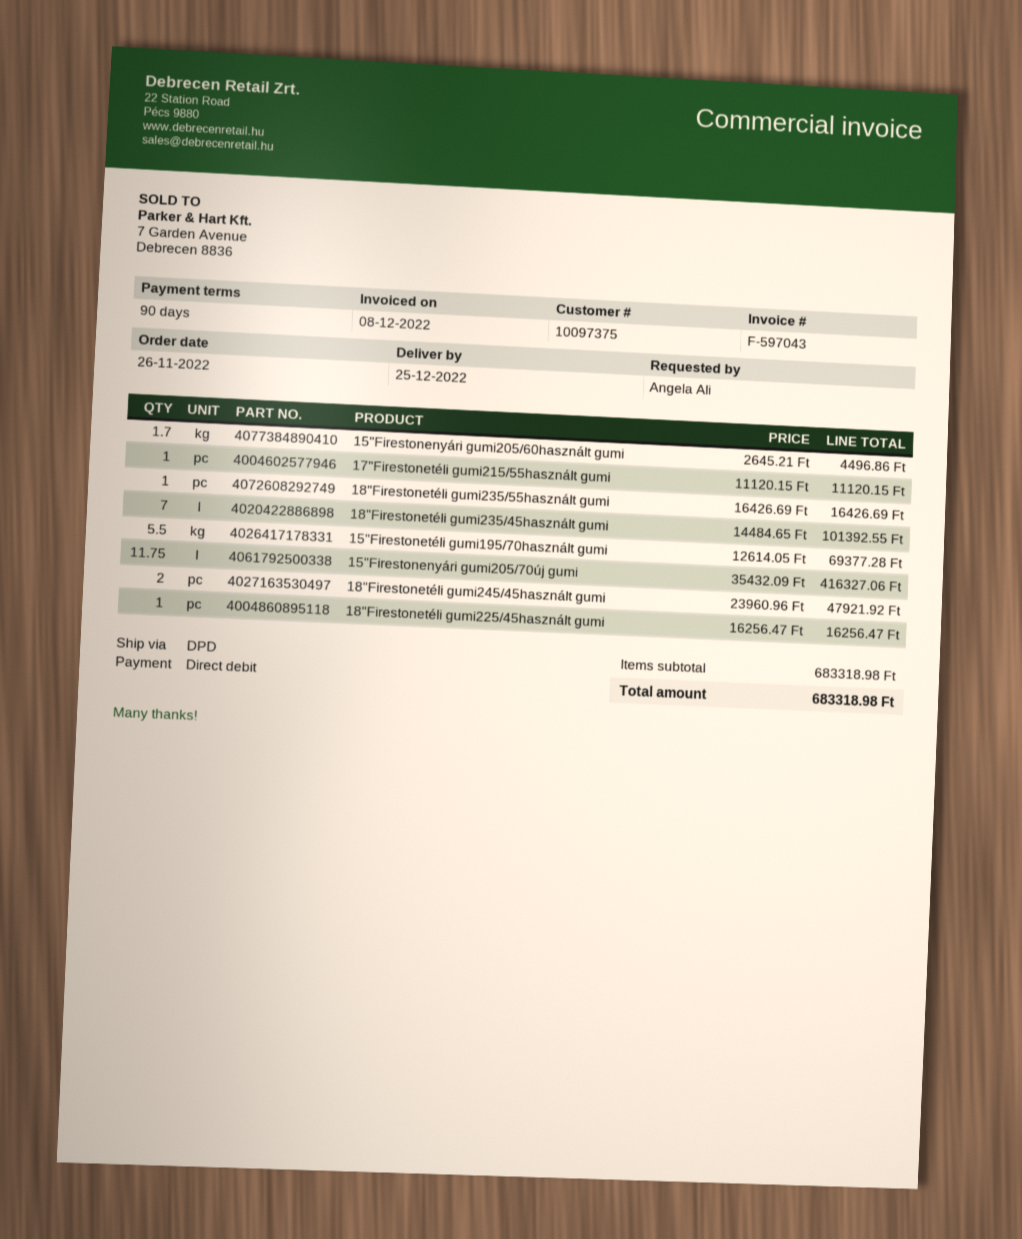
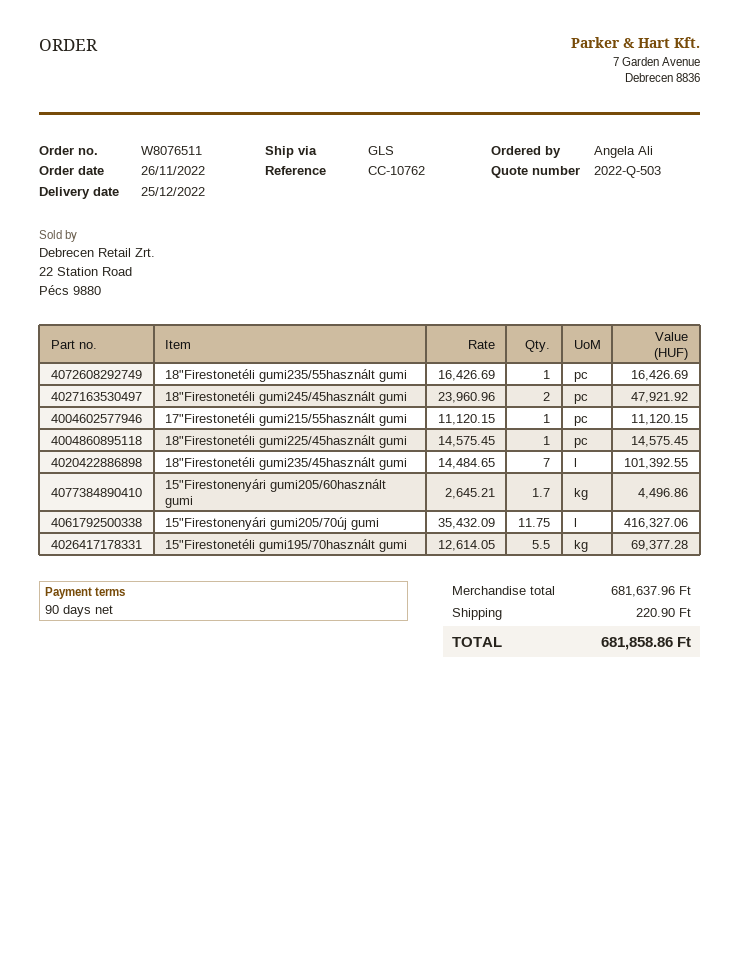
shipping method: DPD -> GLS
18"Firestonetéli gumi225/45használt gumi: 1 x 16256.47 = 16256.47 -> 1 x 14575.45 = 14575.45
subtotal: 683318.98 -> 681637.96
shipping: none -> 220.90
total: 683318.98 -> 681858.86

